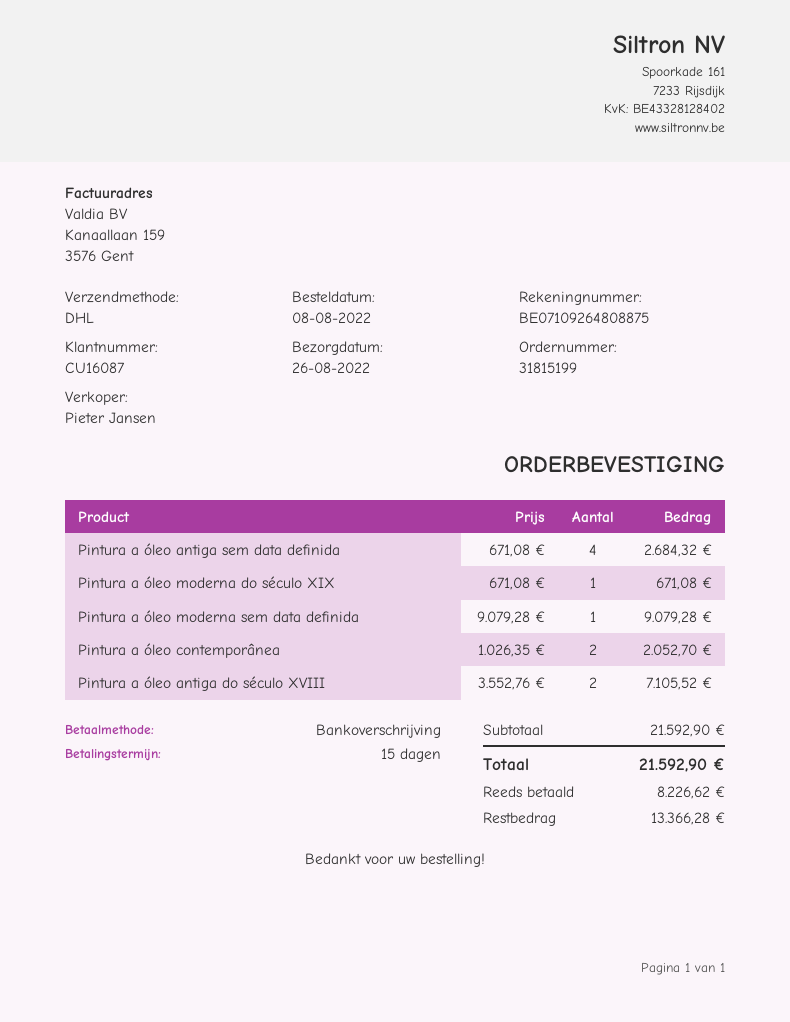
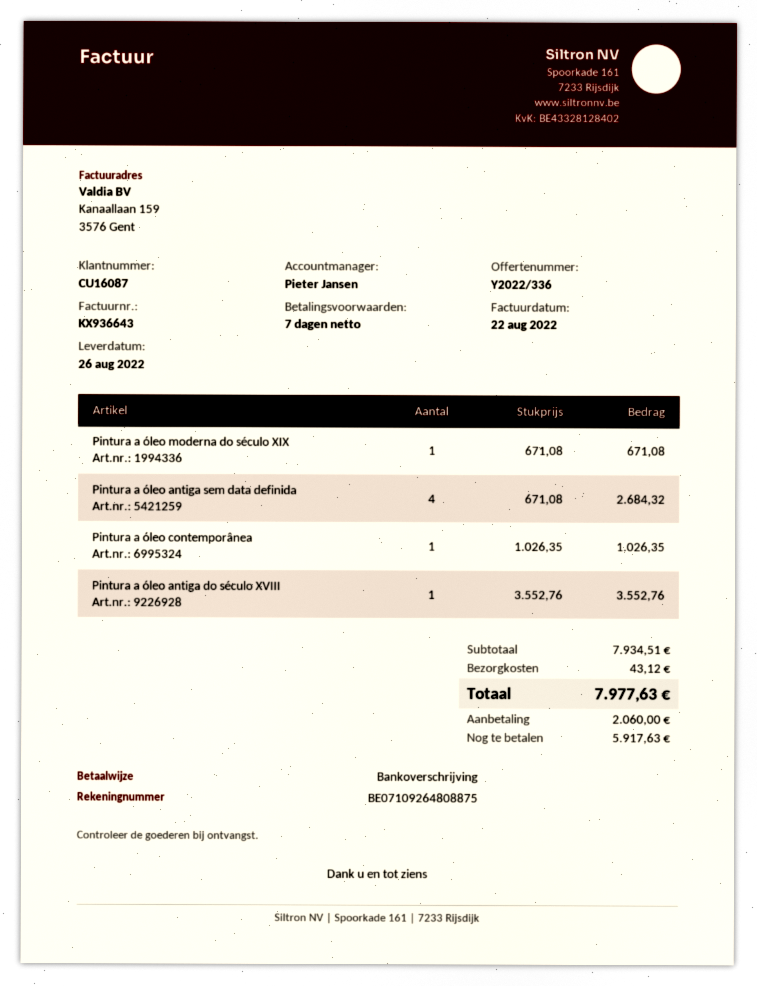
payment terms: 15 days -> 7 days
Pintura a óleo moderna sem data definida: 1 x 9079.28 = 9079.28 -> none
Pintura a óleo contemporânea: 2 x 1026.35 = 2052.70 -> 1 x 1026.35 = 1026.35
Pintura a óleo antiga do século XVIII: 2 x 3552.76 = 7105.52 -> 1 x 3552.76 = 3552.76
subtotal: 21592.90 -> 7934.51
shipping: none -> 43.12
total: 21592.90 -> 7977.63
deposit: 8226.62 -> 2060.00
balance: 13366.28 -> 5917.63

